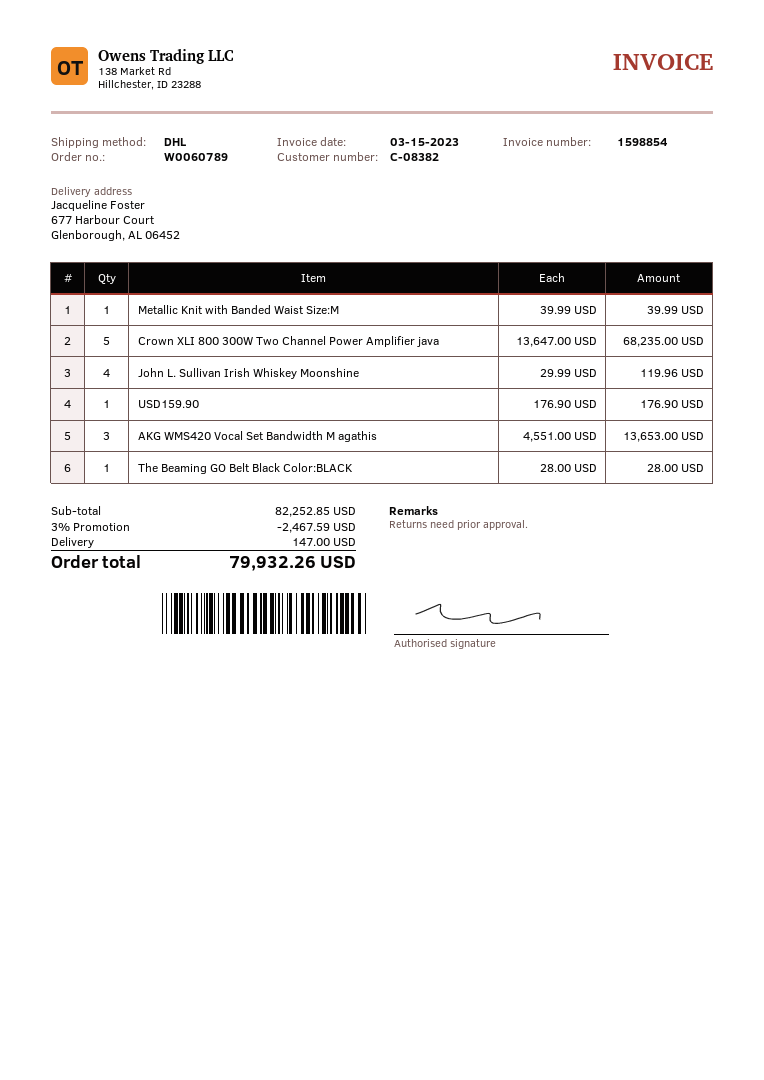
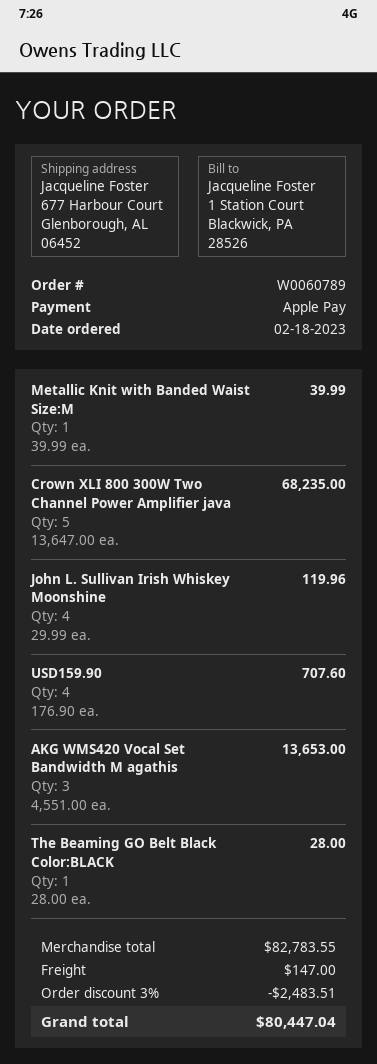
USD159.90: 1 x 176.90 = 176.90 -> 4 x 176.90 = 707.60
subtotal: 82252.85 -> 82783.55
discount: 3% = 2467.59 -> 3% = 2483.51
total: 79932.26 -> 80447.04

